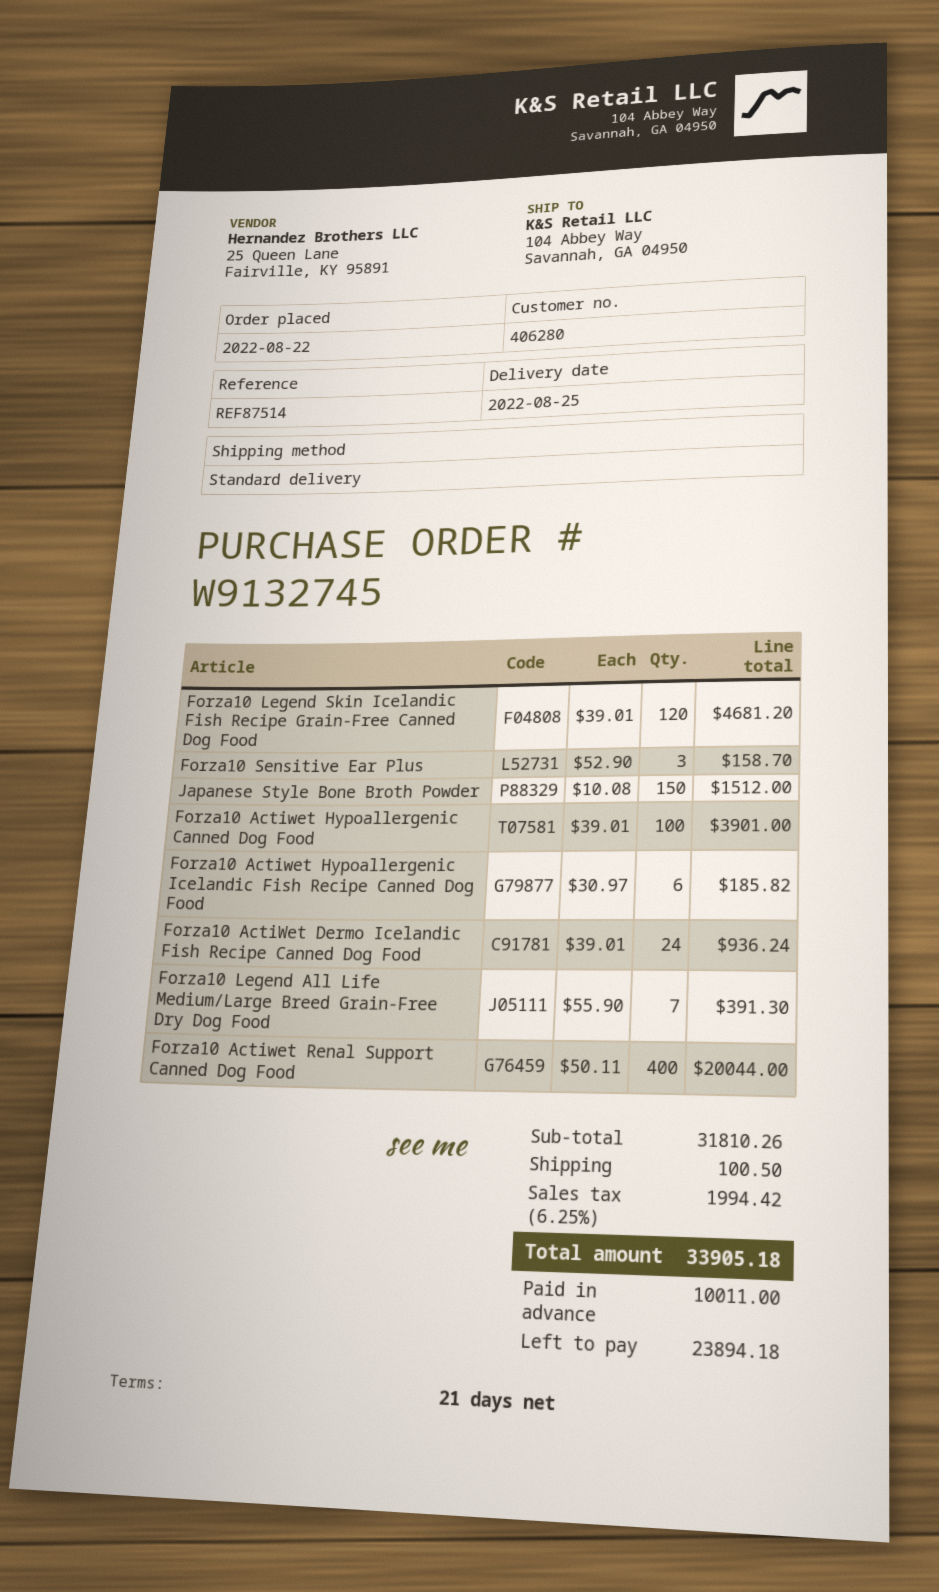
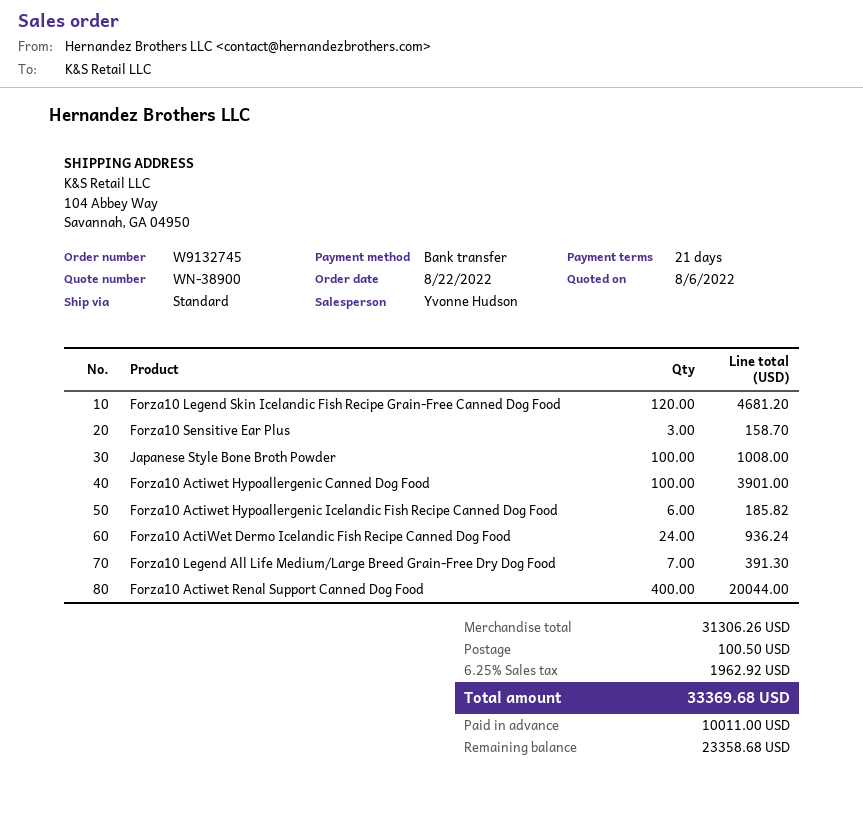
Japanese Style Bone Broth Powder: 150 for 1512.00 -> 100 for 1008.00
subtotal: 31810.26 -> 31306.26
tax: 6.25% = 1994.42 -> 6.25% = 1962.92
total: 33905.18 -> 33369.68
balance: 23894.18 -> 23358.68

